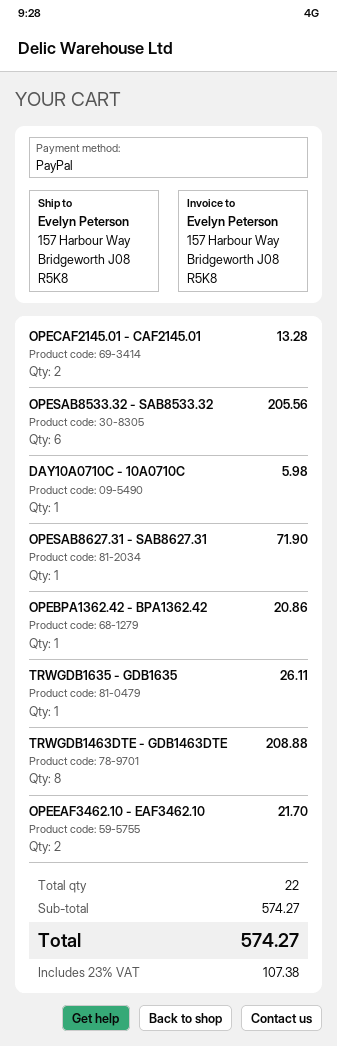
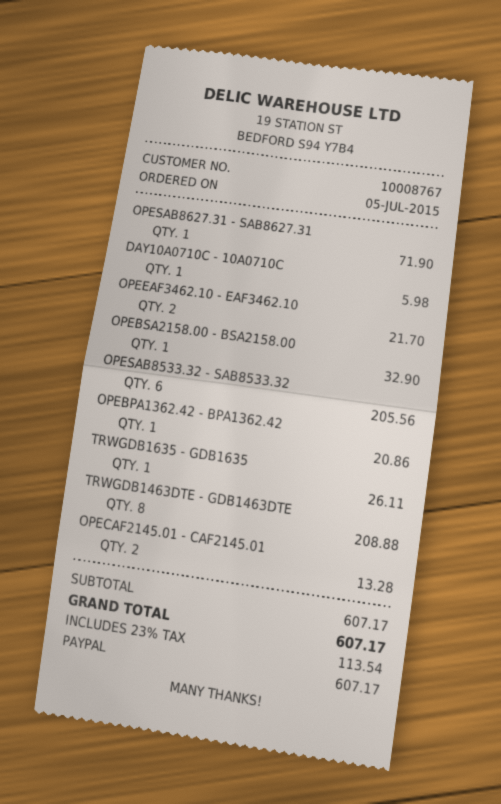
OPEBSA2158.00 - BSA2158.00: none -> 1 for 32.90
subtotal: 574.27 -> 607.17
tax: 23% = 107.38 -> 23% = 113.54
total: 574.27 -> 607.17

